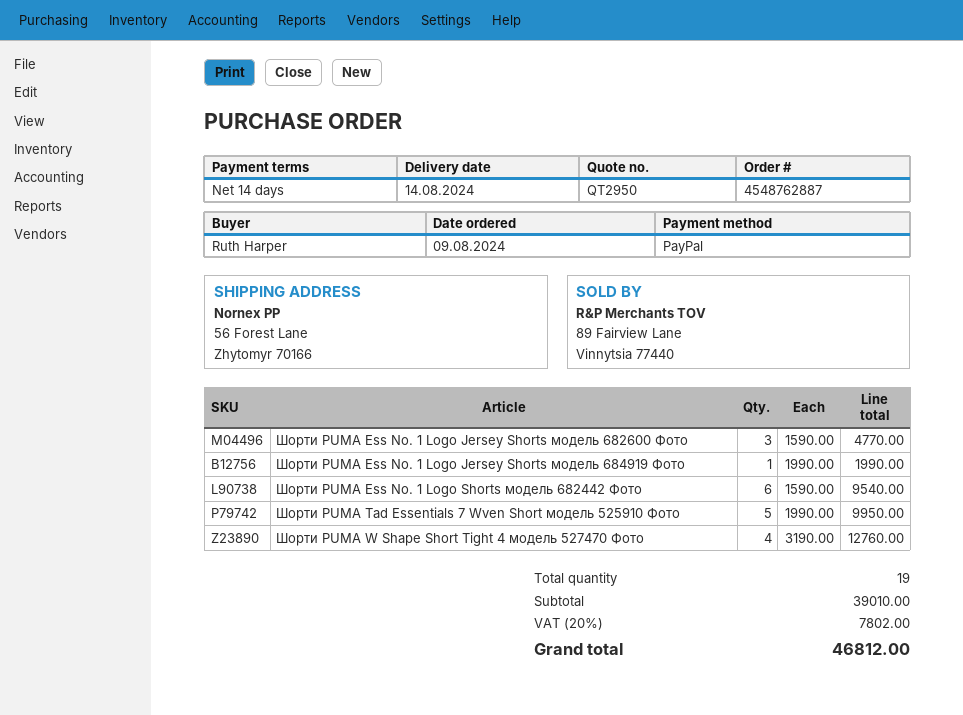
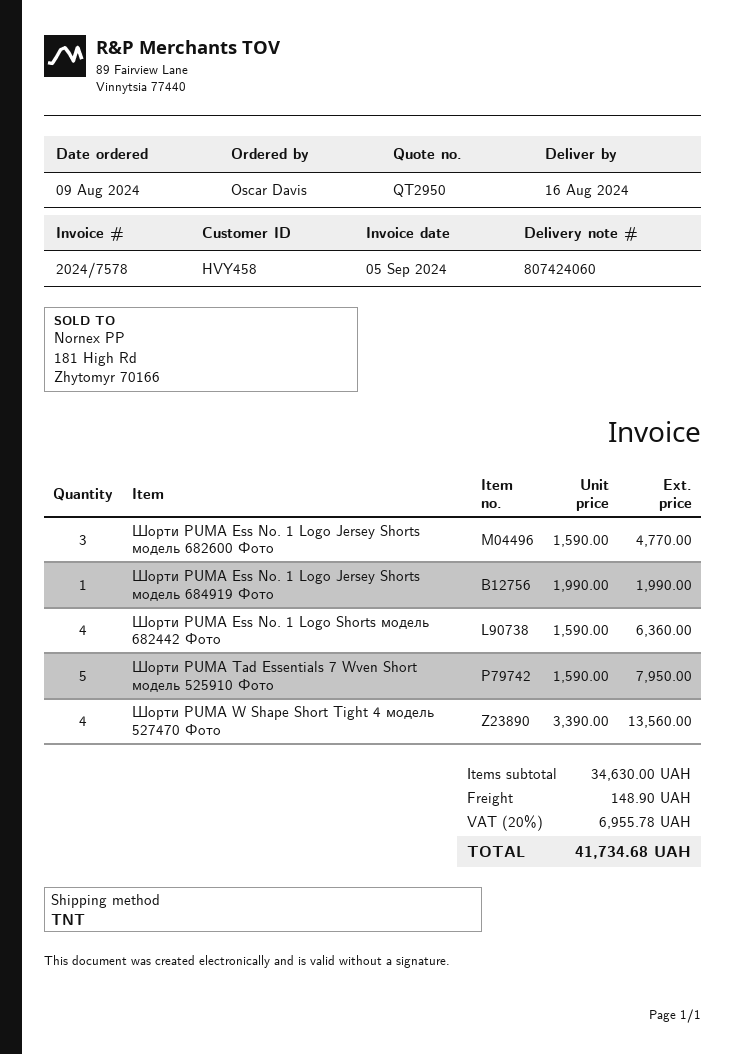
delivery date: 2024-08-14 -> 2024-08-16
ordered by: Ruth Harper -> Oscar Davis
Шорти PUMA Ess No. 1 Logo Shorts модель 682442 Фото: 6 x 1590.00 = 9540.00 -> 4 x 1590.00 = 6360.00
Шорти PUMA Tad Essentials 7 Wven Short модель 525910 Фото: 5 x 1990.00 = 9950.00 -> 5 x 1590.00 = 7950.00
Шорти PUMA W Shape Short Tight 4 модель 527470 Фото: 4 x 3190.00 = 12760.00 -> 4 x 3390.00 = 13560.00
subtotal: 39010.00 -> 34630.00
shipping: none -> 148.90
tax: 20% = 7802.00 -> 20% = 6955.78
total: 46812.00 -> 41734.68

